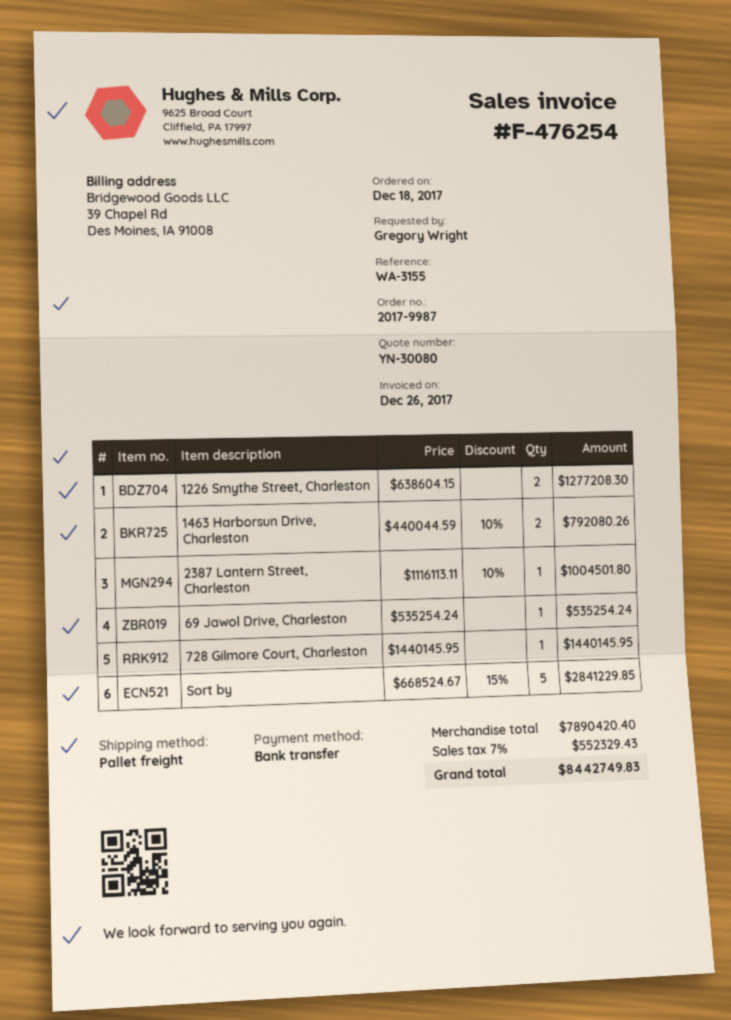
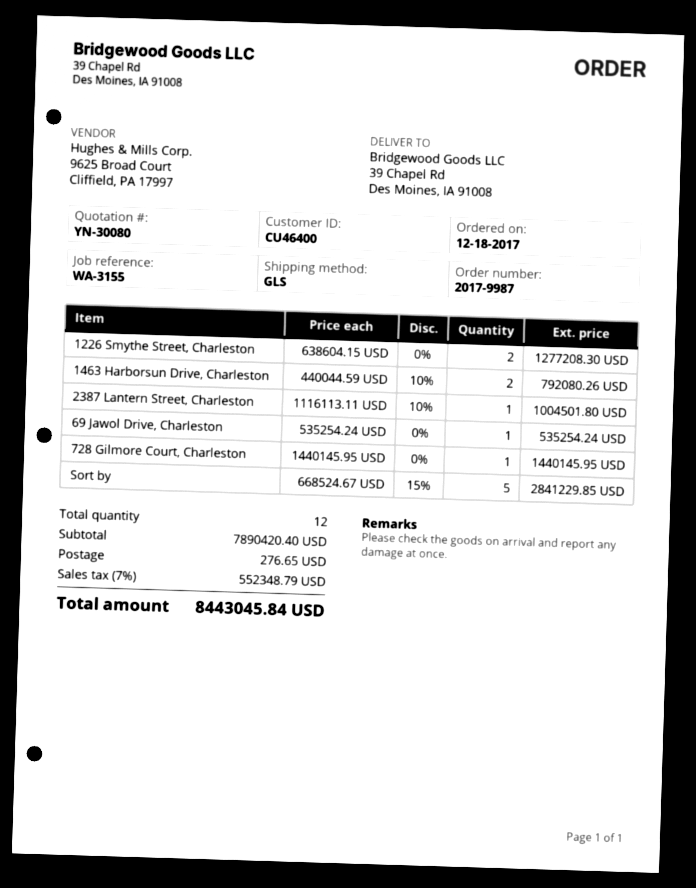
shipping method: pallet freight -> GLS
shipping: none -> 276.65
tax: 7% = 552329.43 -> 7% = 552348.79
total: 8442749.83 -> 8443045.84

